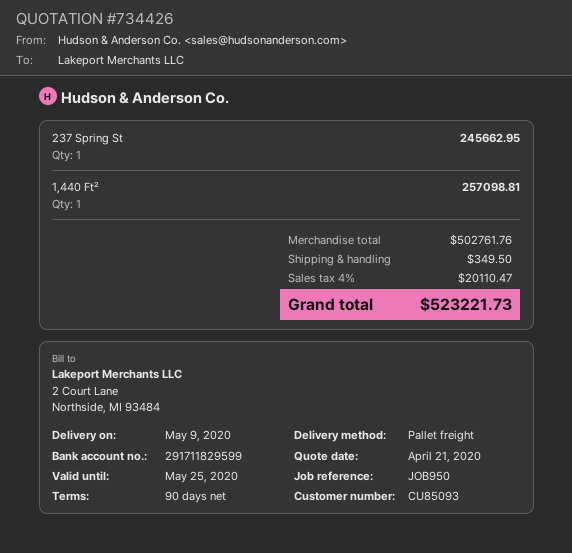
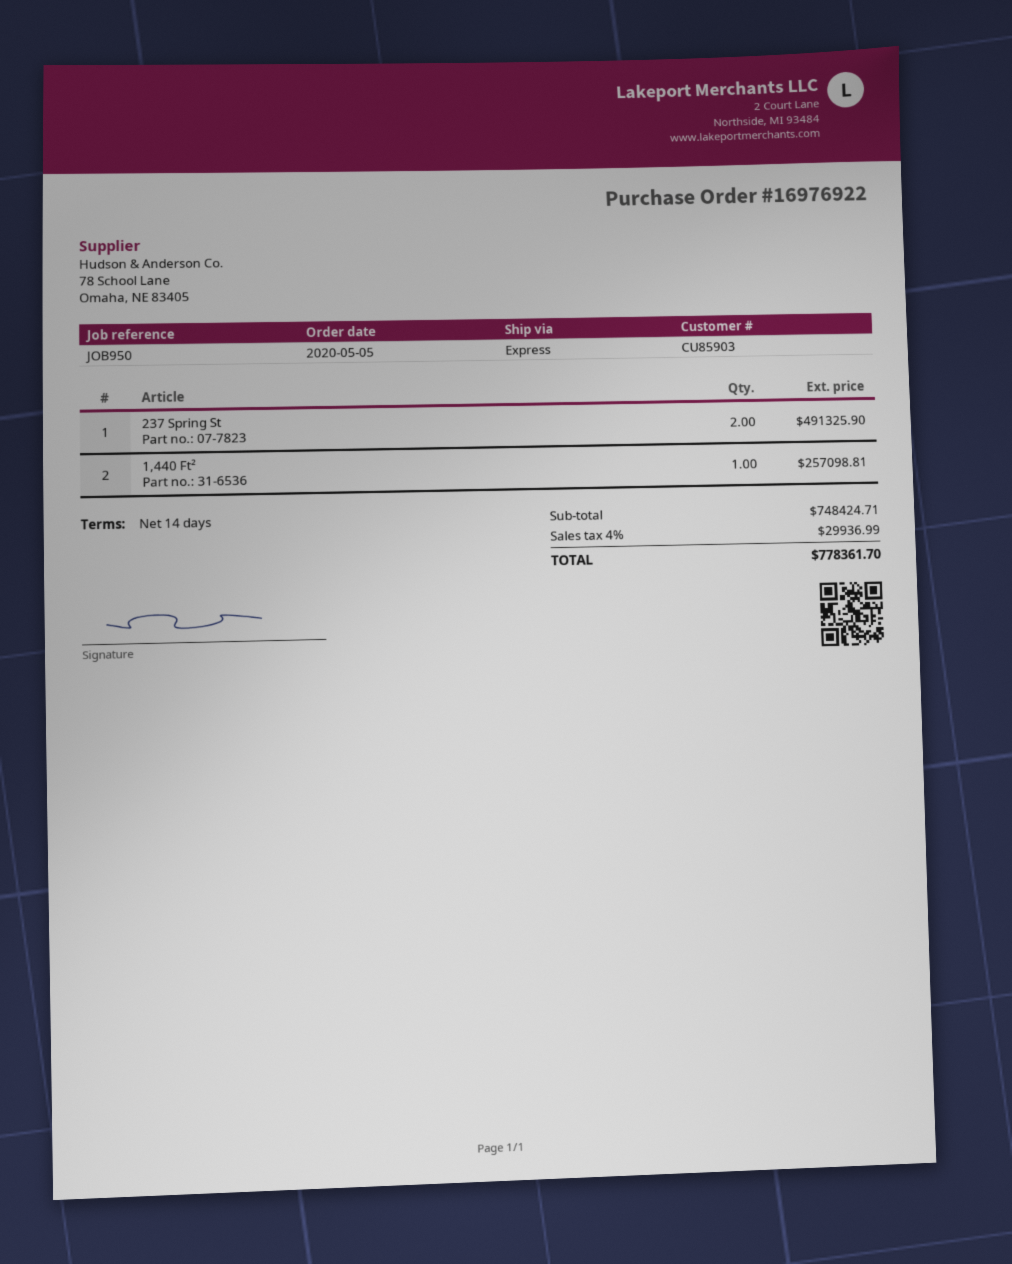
payment terms: 90 days -> 14 days
customer number: CU85093 -> CU85903
shipping method: pallet freight -> express
237 Spring St: 1 for 245662.95 -> 2 for 491325.90
subtotal: 502761.76 -> 748424.71
shipping: 349.50 -> none
tax: 4% = 20110.47 -> 4% = 29936.99
total: 523221.73 -> 778361.70

